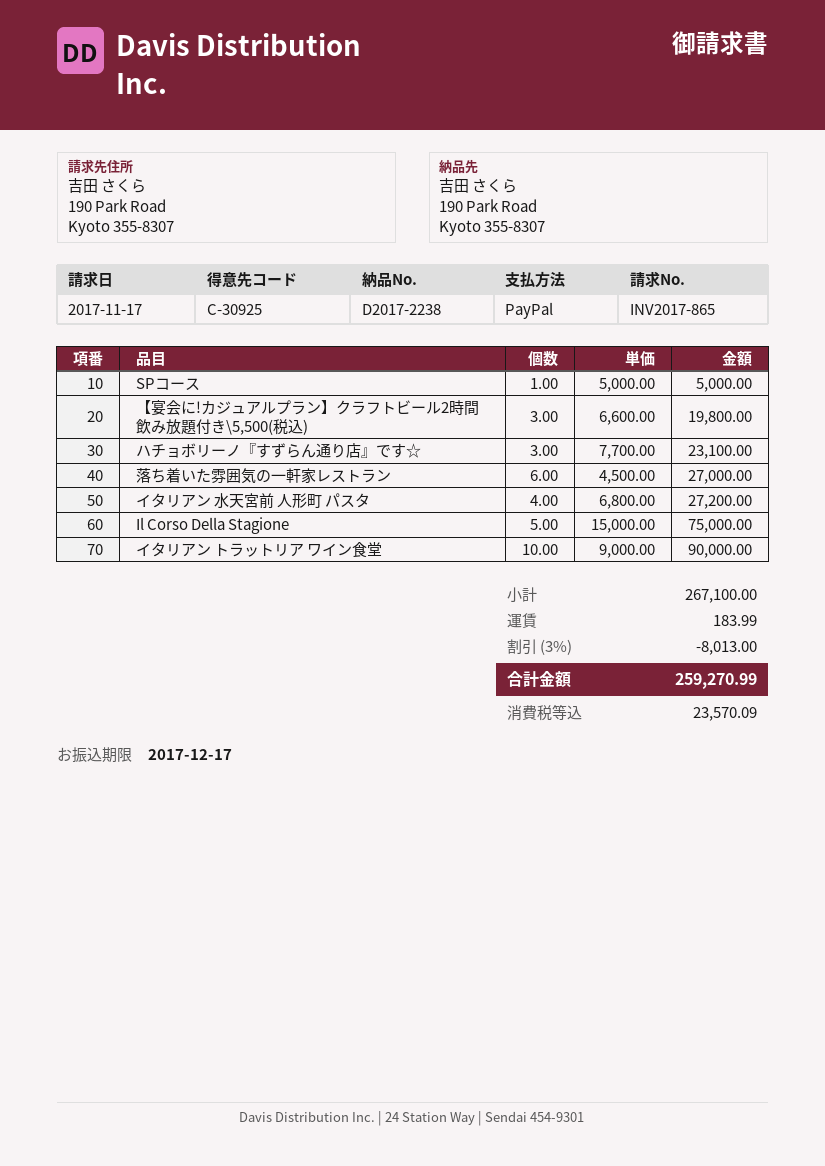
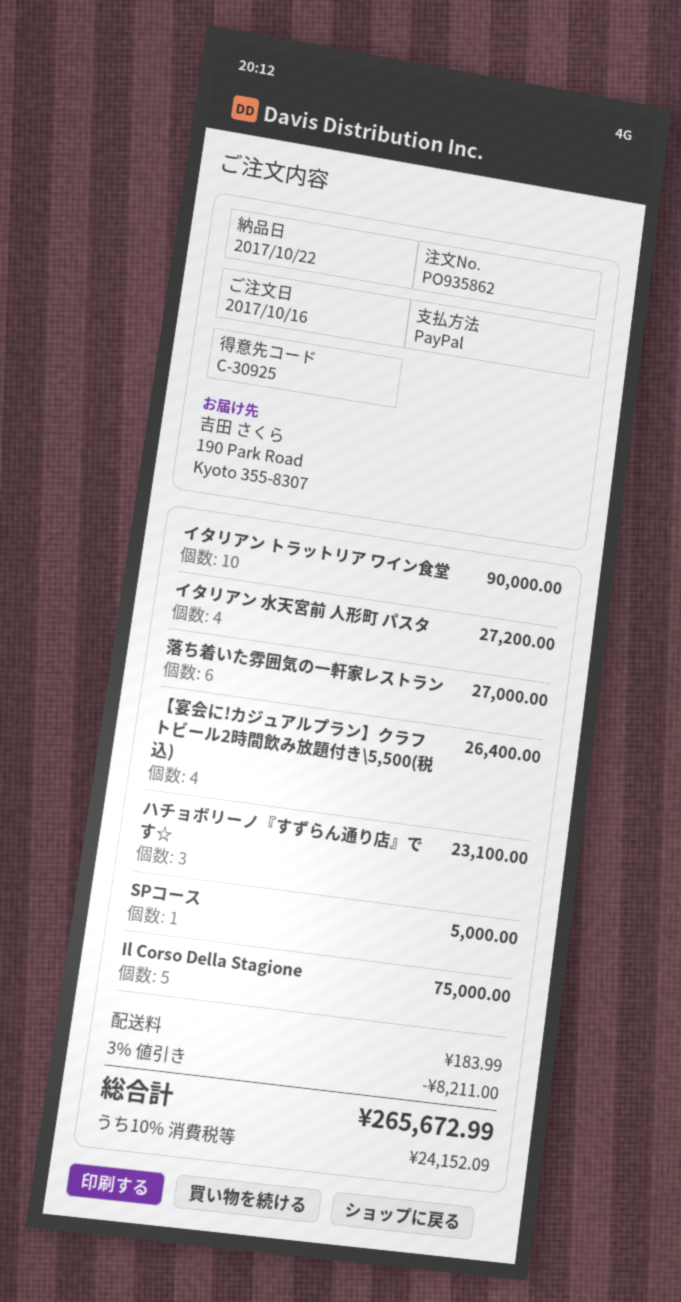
【宴会に!カジュアルプラン】クラフトビール2時間飲み放題付き\5,500(税込): 3 for 19800.00 -> 4 for 26400.00
discount: 3% = 8013.00 -> 3% = 8211.00
tax: 23570.09 -> 24152.09
total: 259270.99 -> 265672.99

